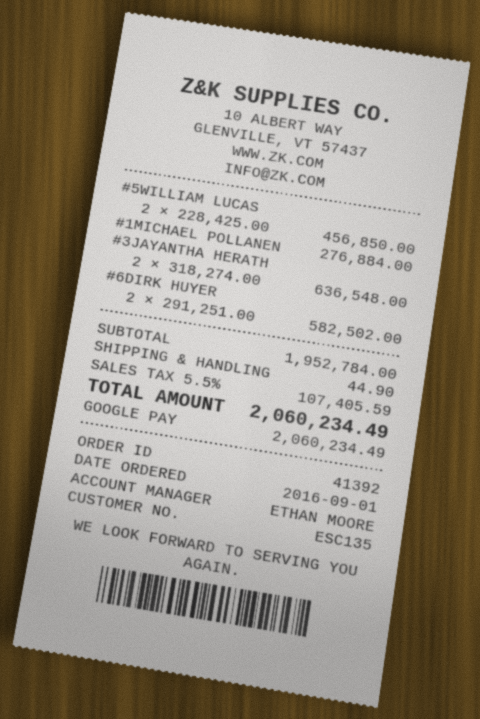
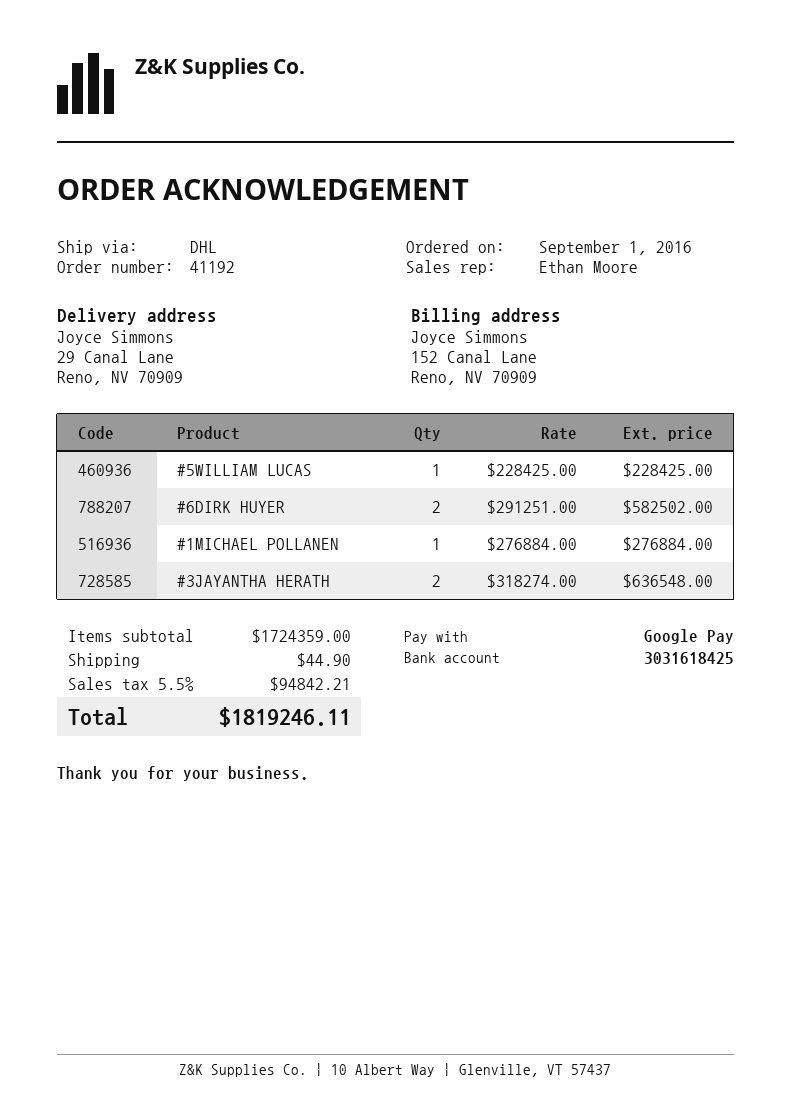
order number: 41392 -> 41192
#5WILLIAM LUCAS: 2 x 228425.00 = 456850.00 -> 1 x 228425.00 = 228425.00
subtotal: 1952784.00 -> 1724359.00
tax: 5.5% = 107405.59 -> 5.5% = 94842.21
total: 2060234.49 -> 1819246.11

